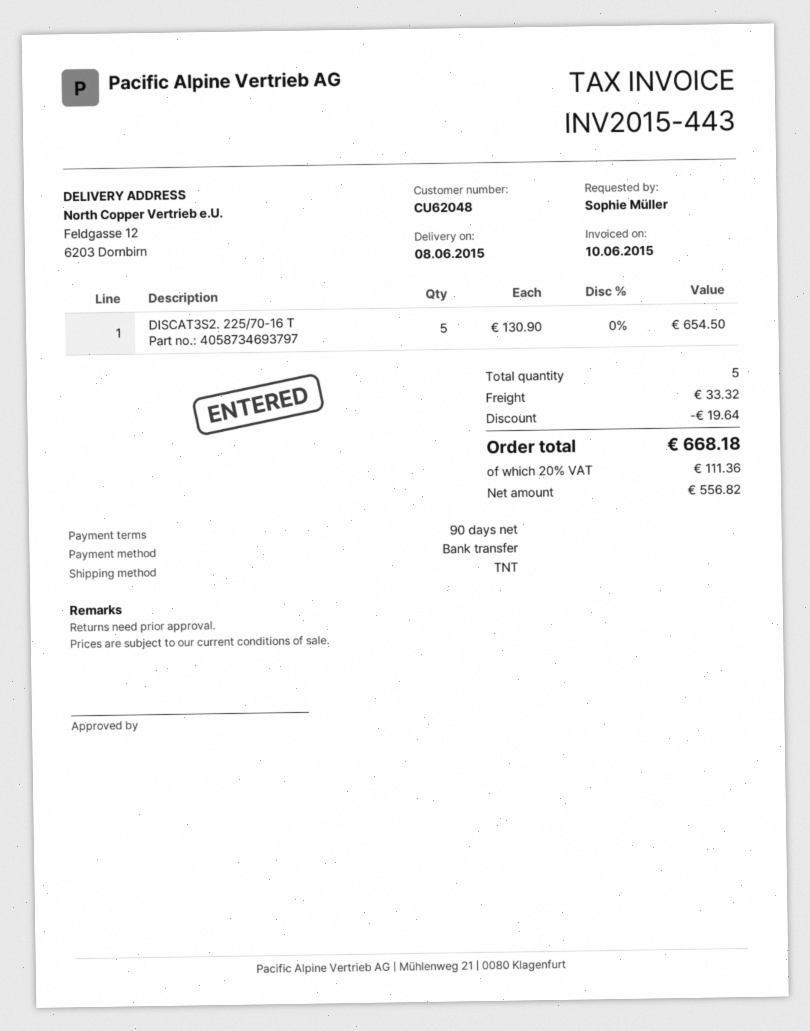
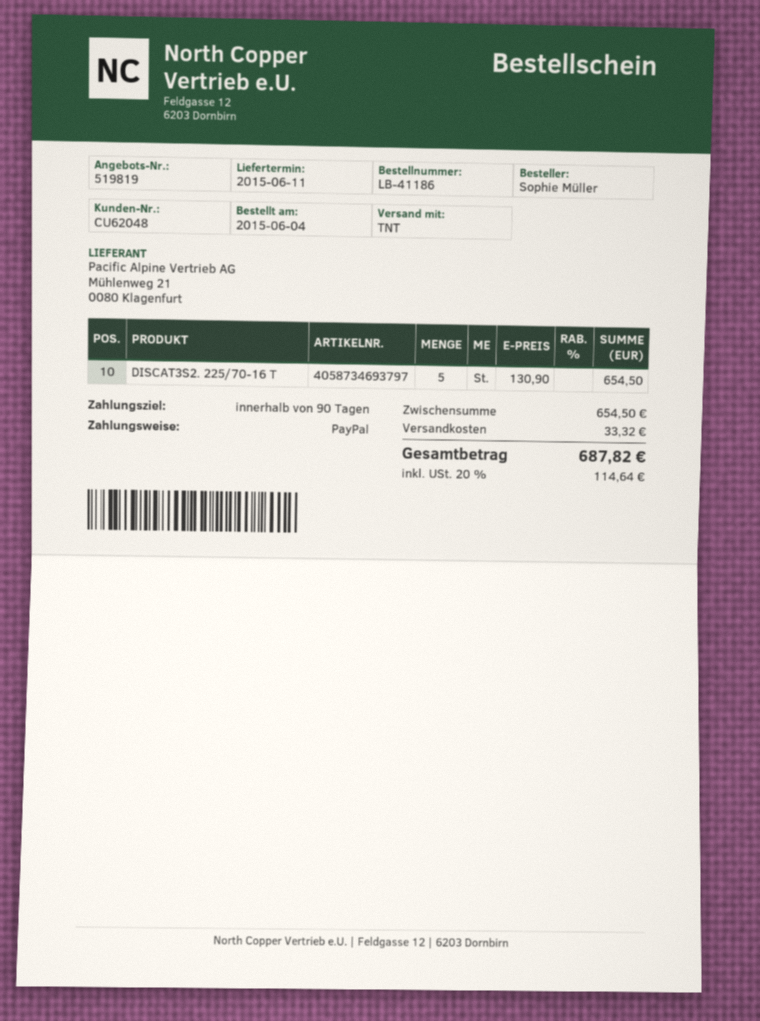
delivery date: 2015-06-08 -> 2015-06-11
payment method: bank transfer -> PayPal
discount: 19.64 -> none
tax: 20% = 111.36 -> 20% = 114.64
total: 668.18 -> 687.82

